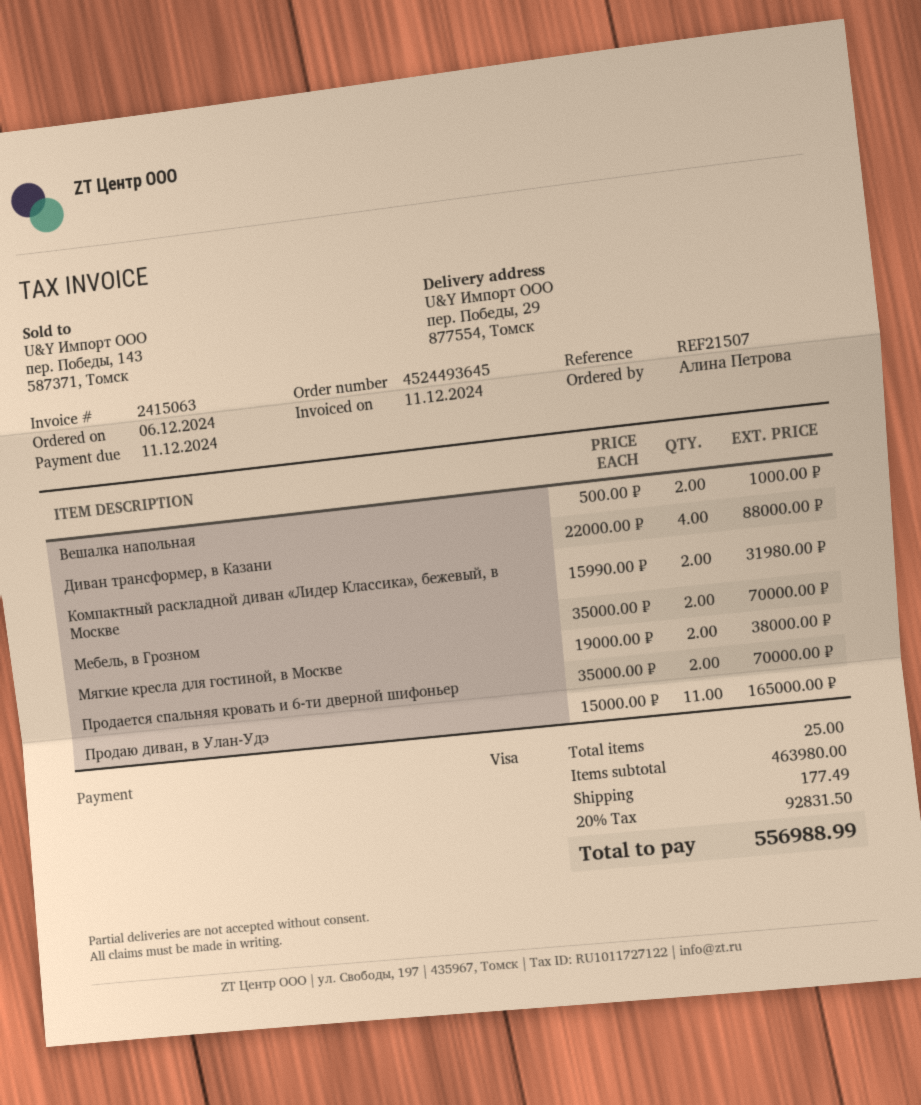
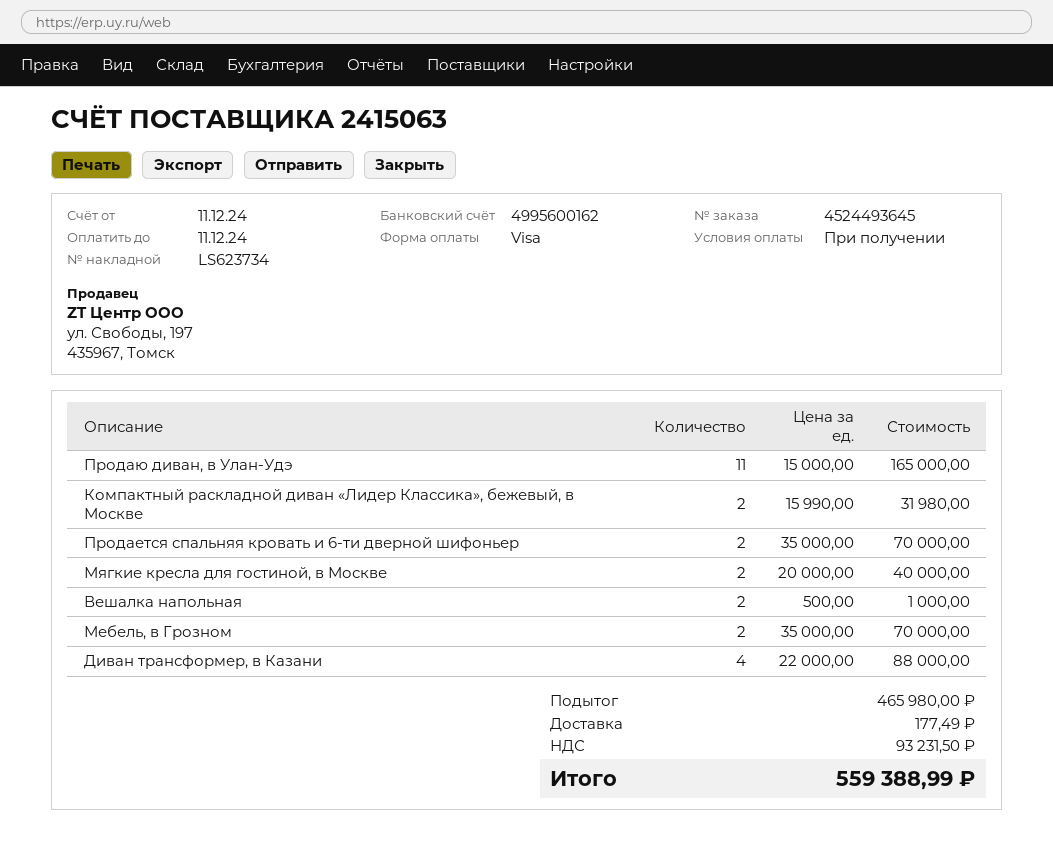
Мягкие кресла для гостиной, в Москве: 2 x 19000.00 = 38000.00 -> 2 x 20000.00 = 40000.00
subtotal: 463980.00 -> 465980.00
tax: 92831.50 -> 93231.50
total: 556988.99 -> 559388.99

